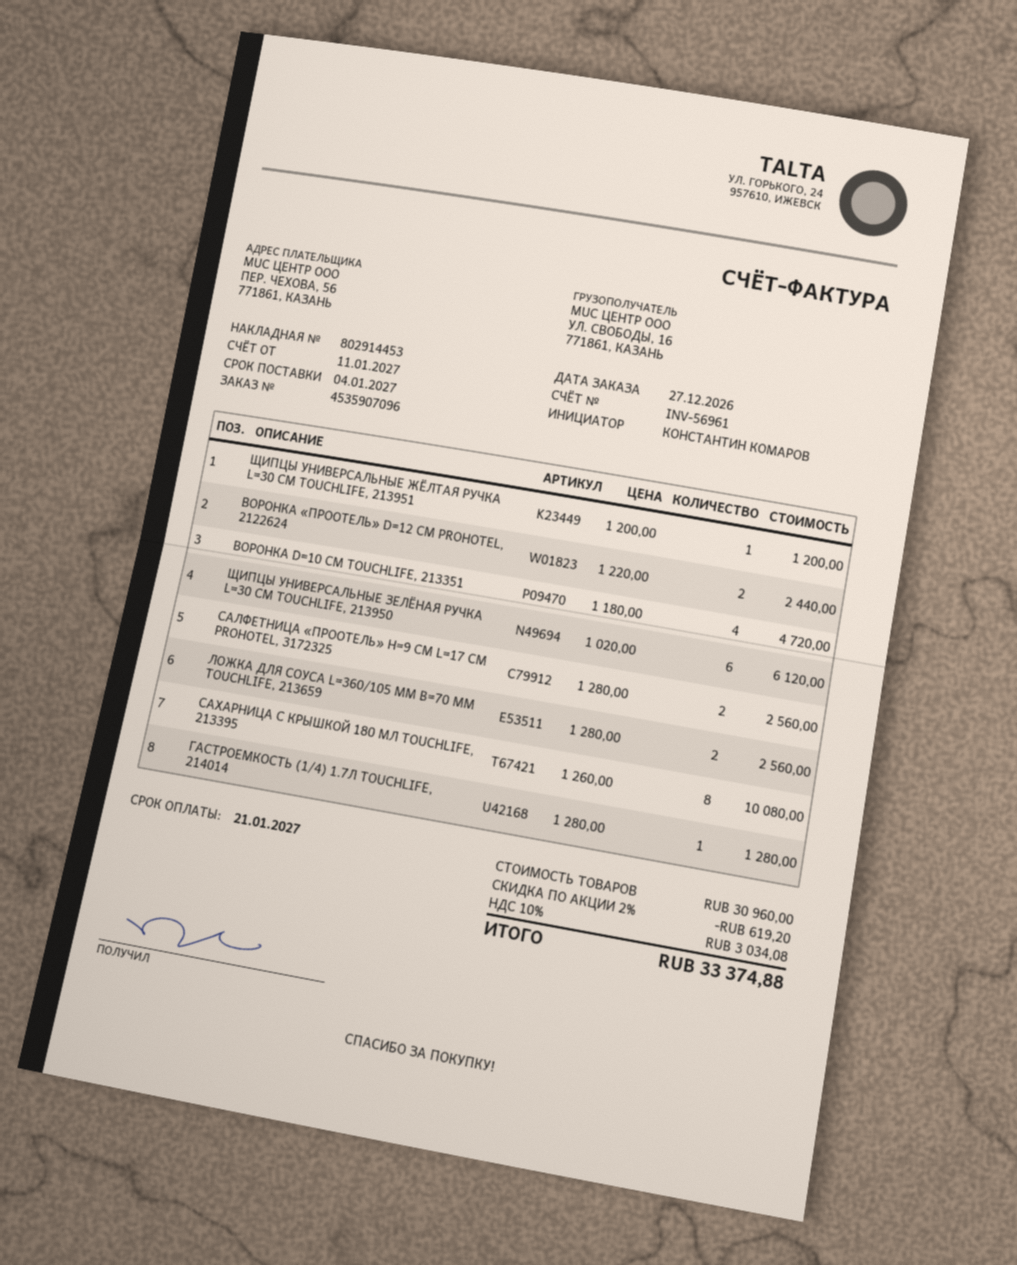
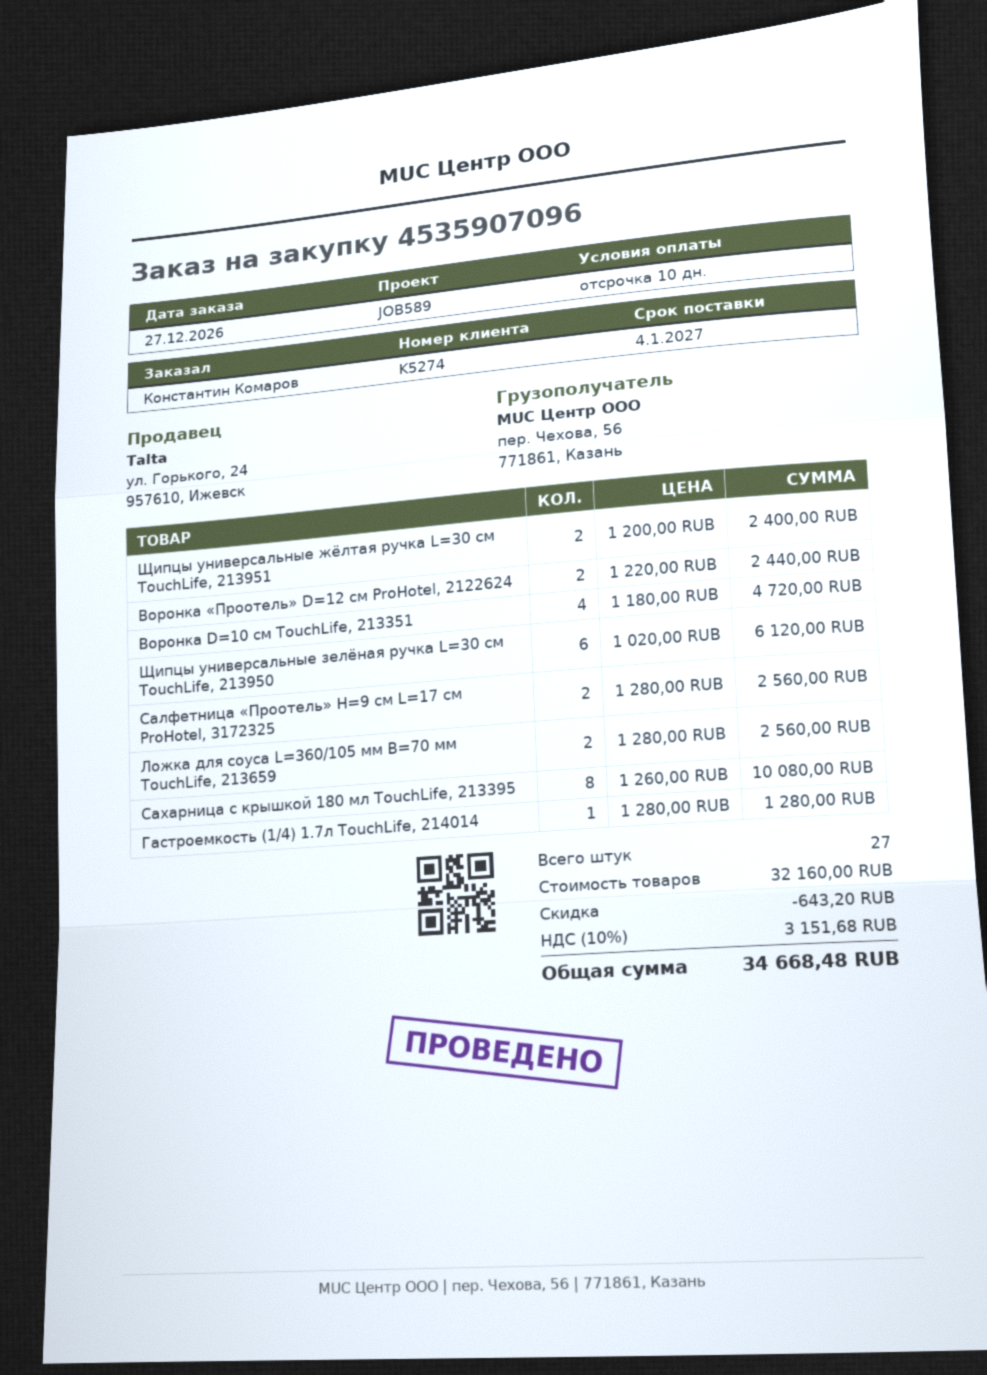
ship to: УЛ. СВОБОДЫ, 16, 771861, КАЗАНЬ -> пер. Чехова, 56, 771861, Казань
ЩИПЦЫ УНИВЕРСАЛЬНЫЕ ЖЁЛТАЯ РУЧКА L=30 СМ TOUCHLIFE, 213951: 1 x 1200.00 = 1200.00 -> 2 x 1200.00 = 2400.00
subtotal: 30960.00 -> 32160.00
discount: 619.20 -> 643.20
tax: 10% = 3034.08 -> 10% = 3151.68
total: 33374.88 -> 34668.48

